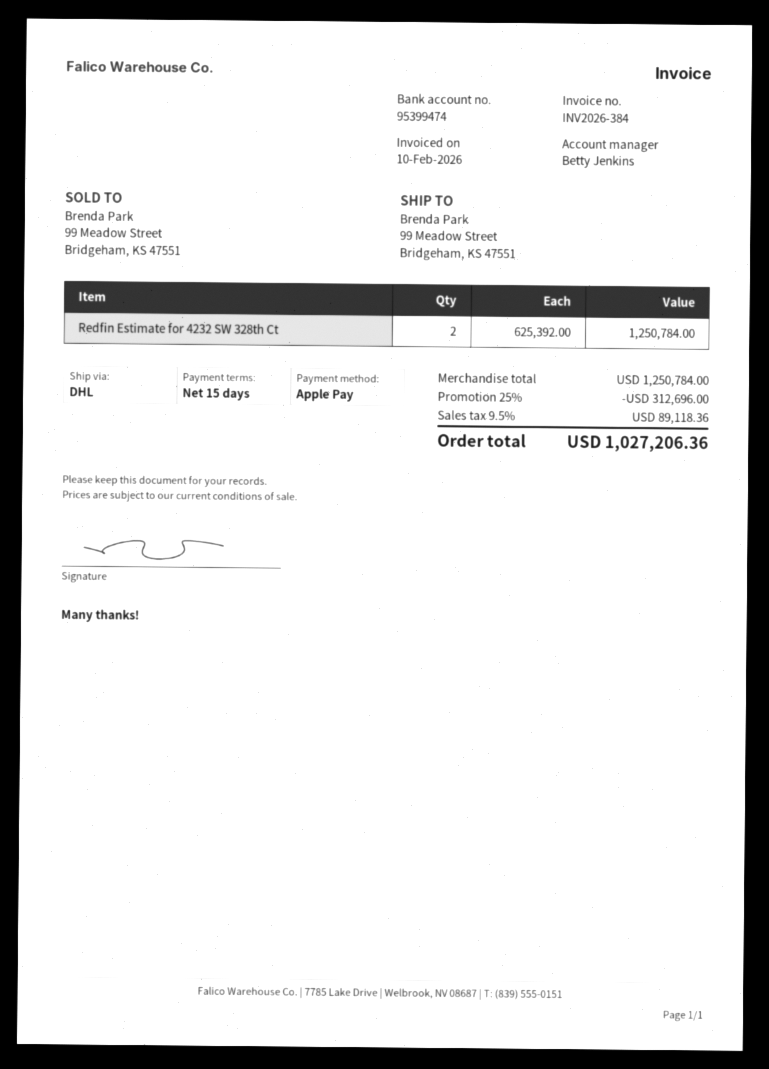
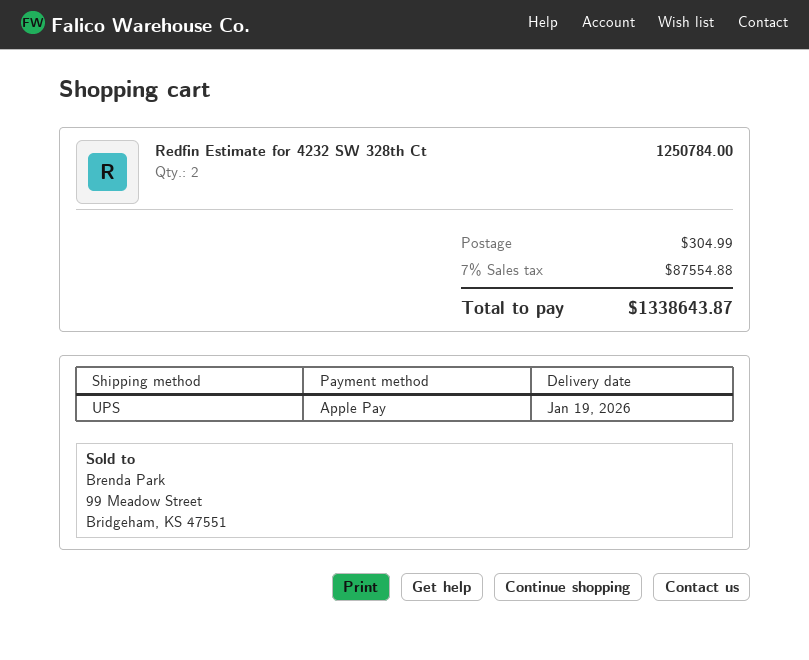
shipping method: DHL -> UPS
discount: 25% = 312696.00 -> none
shipping: none -> 304.99
tax: 9.5% = 89118.36 -> 7% = 87554.88
total: 1027206.36 -> 1338643.87

